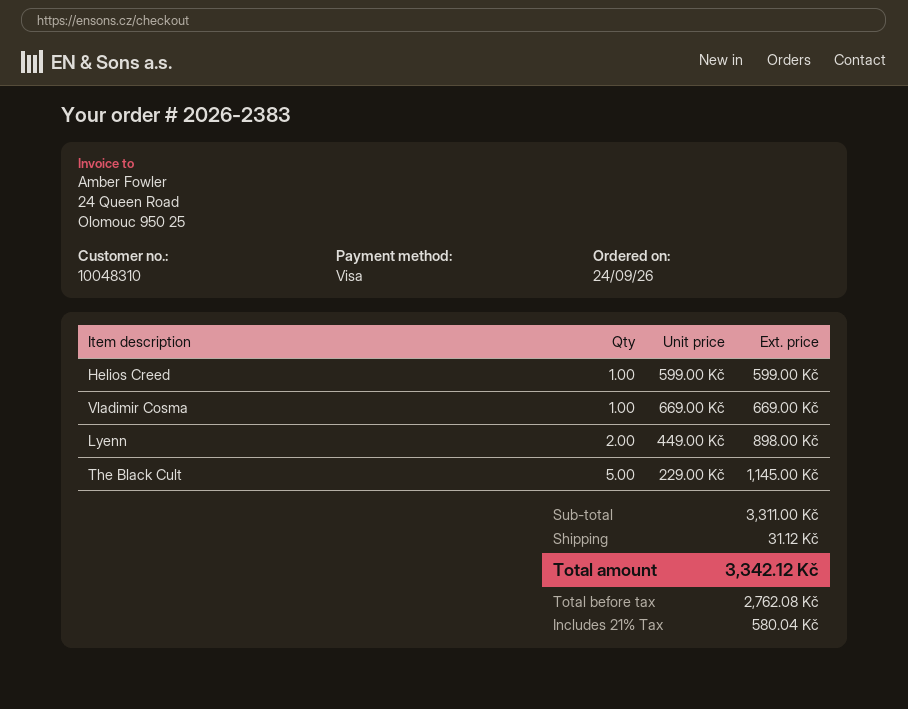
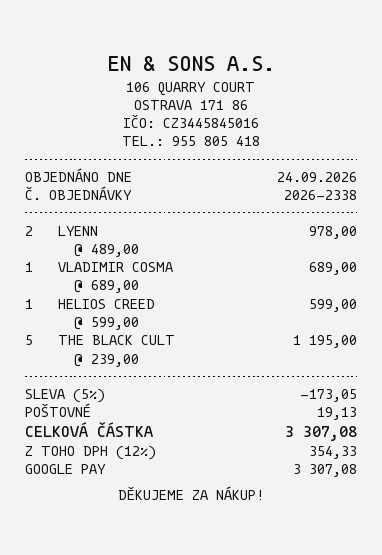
order number: 2026-2383 -> 2026-2338
payment method: Visa -> Google Pay
Vladimir Cosma: 1 x 669.00 = 669.00 -> 1 x 689.00 = 689.00
Lyenn: 2 x 449.00 = 898.00 -> 2 x 489.00 = 978.00
The Black Cult: 5 x 229.00 = 1145.00 -> 5 x 239.00 = 1195.00
discount: none -> 5% = 173.05
shipping: 31.12 -> 19.13
tax: 21% = 580.04 -> 12% = 354.33
total: 3342.12 -> 3307.08

